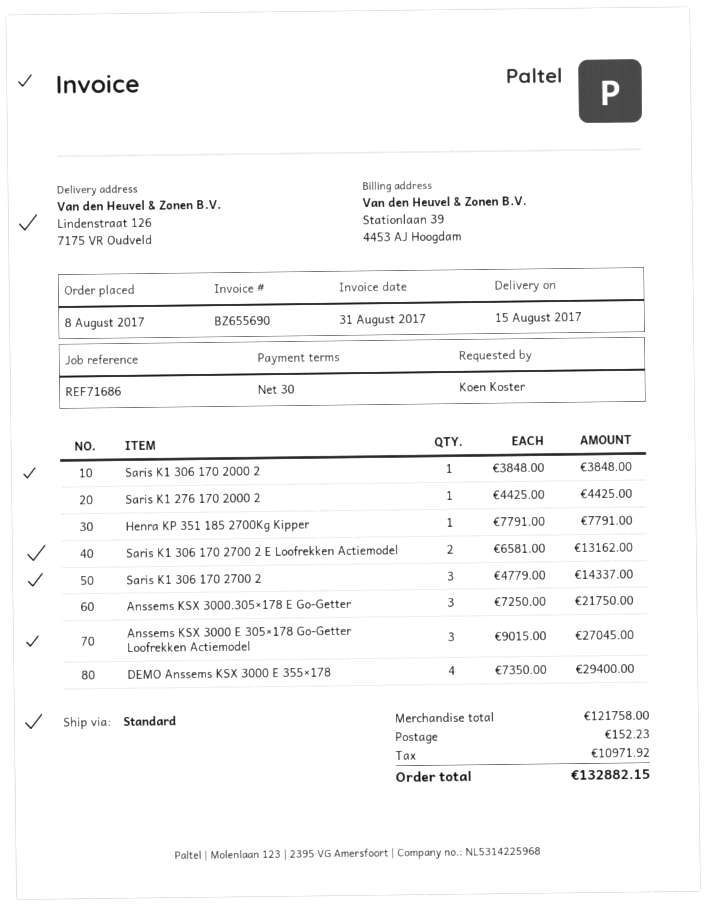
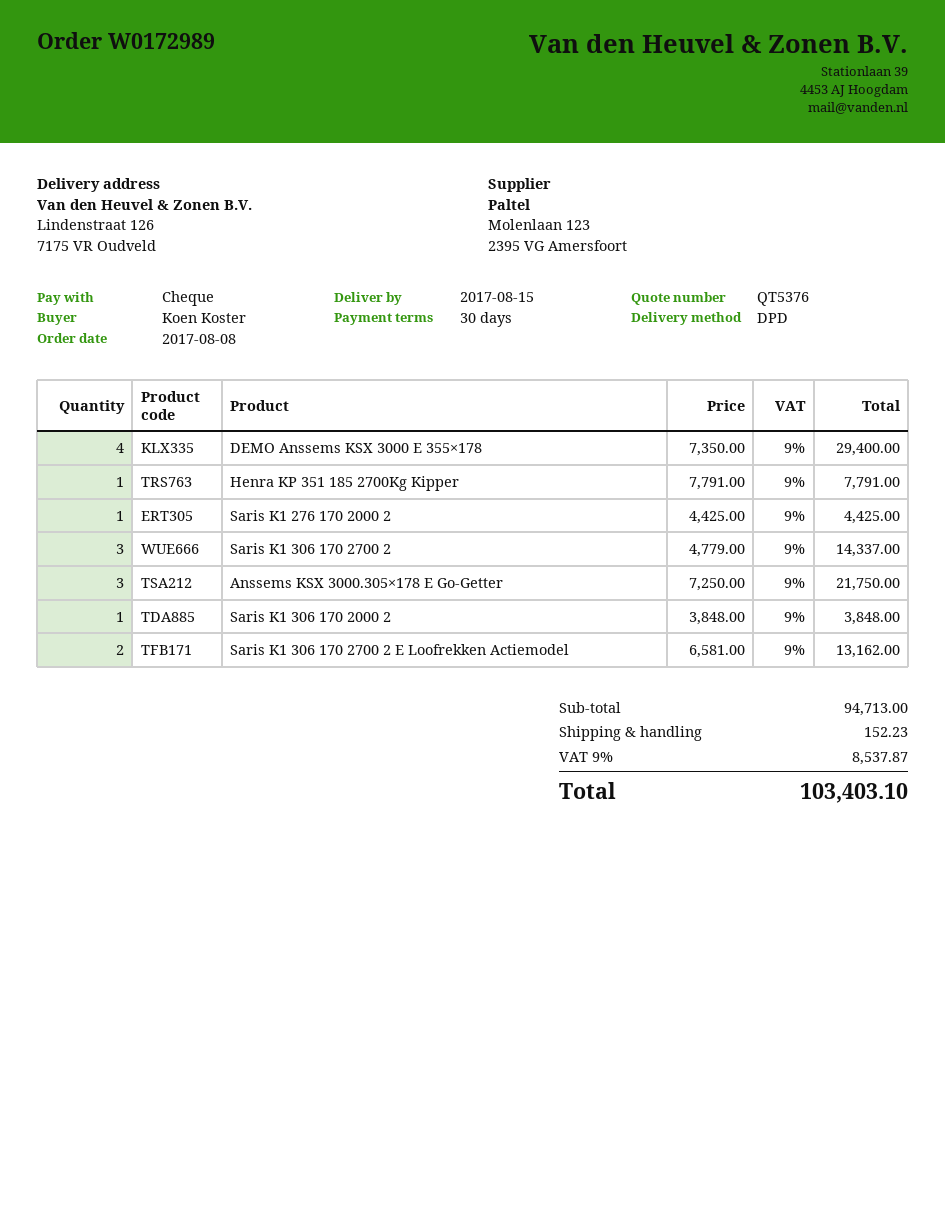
shipping method: standard -> DPD
Anssems KSX 3000 E 305×178 Go-Getter Loofrekken Actiemodel: 3 x 9015.00 = 27045.00 -> none
subtotal: 121758.00 -> 94713.00
tax: 10971.92 -> 8537.87
total: 132882.15 -> 103403.10

